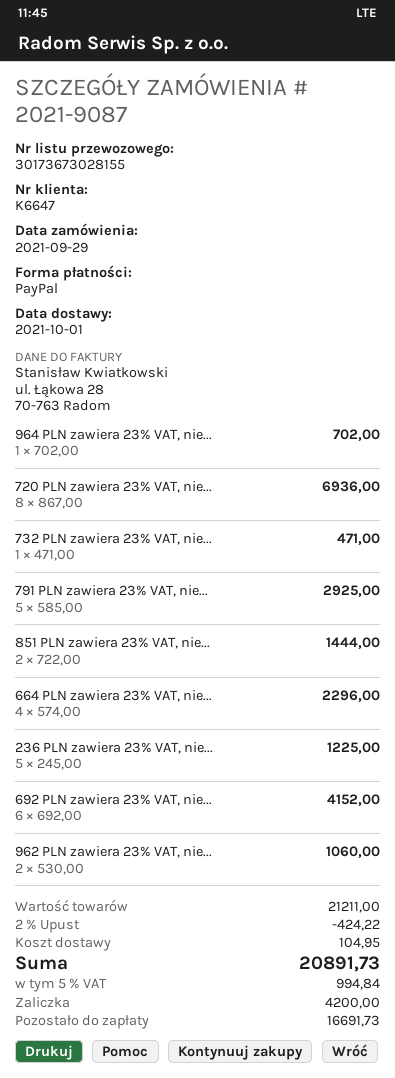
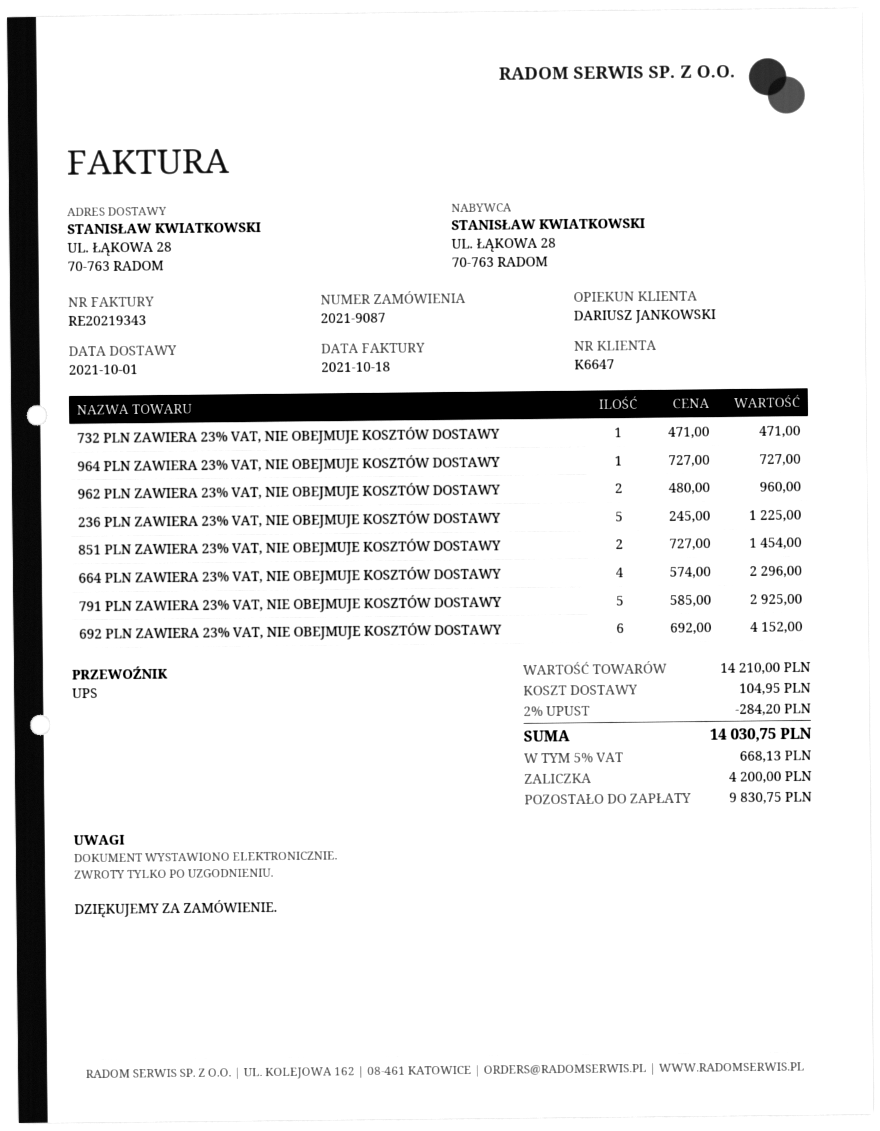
964 PLN zawiera 23% VAT, nie...: 1 x 702.00 = 702.00 -> 1 x 727.00 = 727.00
720 PLN zawiera 23% VAT, nie...: 8 x 867.00 = 6936.00 -> none
851 PLN zawiera 23% VAT, nie...: 2 x 722.00 = 1444.00 -> 2 x 727.00 = 1454.00
962 PLN zawiera 23% VAT, nie...: 2 x 530.00 = 1060.00 -> 2 x 480.00 = 960.00
subtotal: 21211.00 -> 14210.00
discount: 2% = 424.22 -> 2% = 284.20
tax: 5% = 994.84 -> 5% = 668.13
total: 20891.73 -> 14030.75
balance: 16691.73 -> 9830.75

